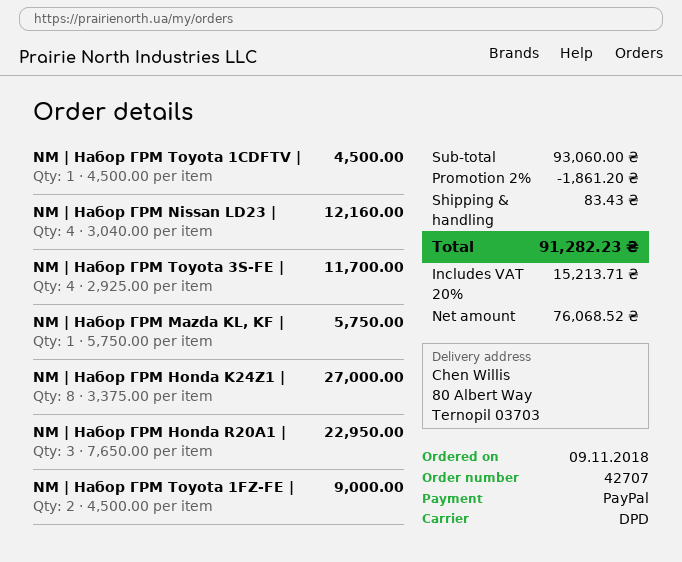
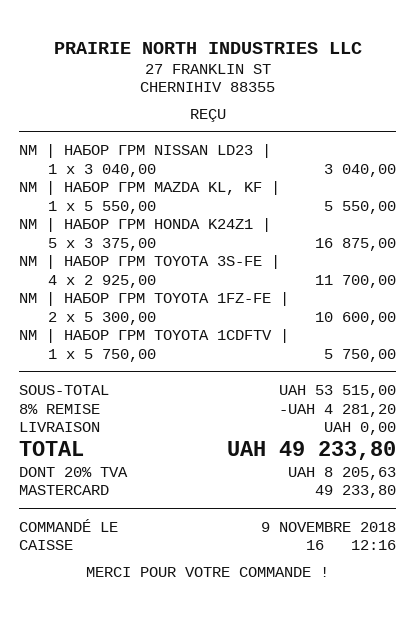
payment method: PayPal -> Mastercard
NM | Набор ГРМ Toyota 1CDFTV |: 1 x 4500.00 = 4500.00 -> 1 x 5750.00 = 5750.00
NM | Набор ГРМ Nissan LD23 |: 4 x 3040.00 = 12160.00 -> 1 x 3040.00 = 3040.00
NM | Набор ГРМ Mazda KL, KF |: 1 x 5750.00 = 5750.00 -> 1 x 5550.00 = 5550.00
NM | Набор ГРМ Honda K24Z1 |: 8 x 3375.00 = 27000.00 -> 5 x 3375.00 = 16875.00
NM | Набор ГРМ Honda R20A1 |: 3 x 7650.00 = 22950.00 -> none
NM | Набор ГРМ Toyota 1FZ-FE |: 2 x 4500.00 = 9000.00 -> 2 x 5300.00 = 10600.00
subtotal: 93060.00 -> 53515.00
discount: 2% = 1861.20 -> 8% = 4281.20
shipping: 83.43 -> 0.00
tax: 20% = 15213.71 -> 20% = 8205.63
total: 91282.23 -> 49233.80

